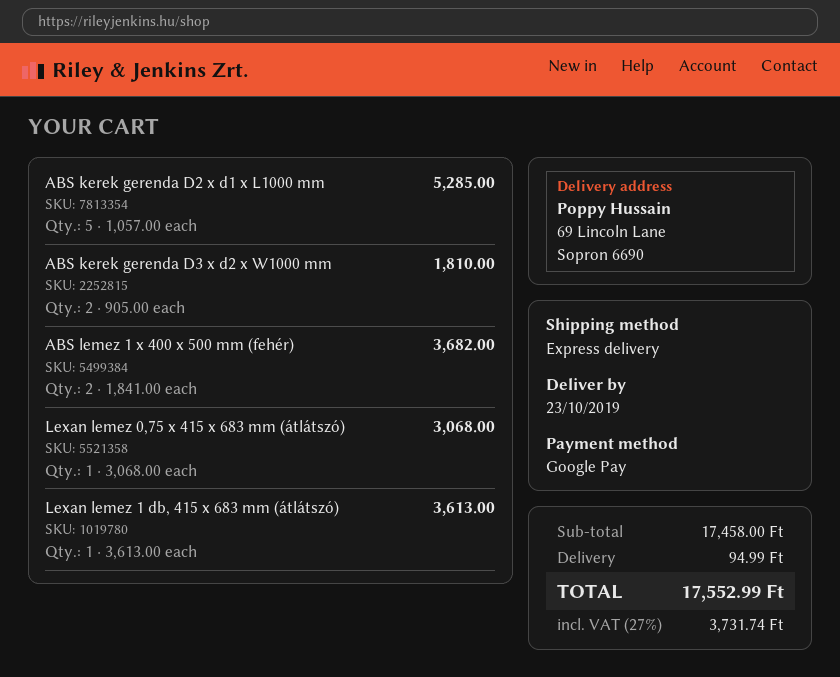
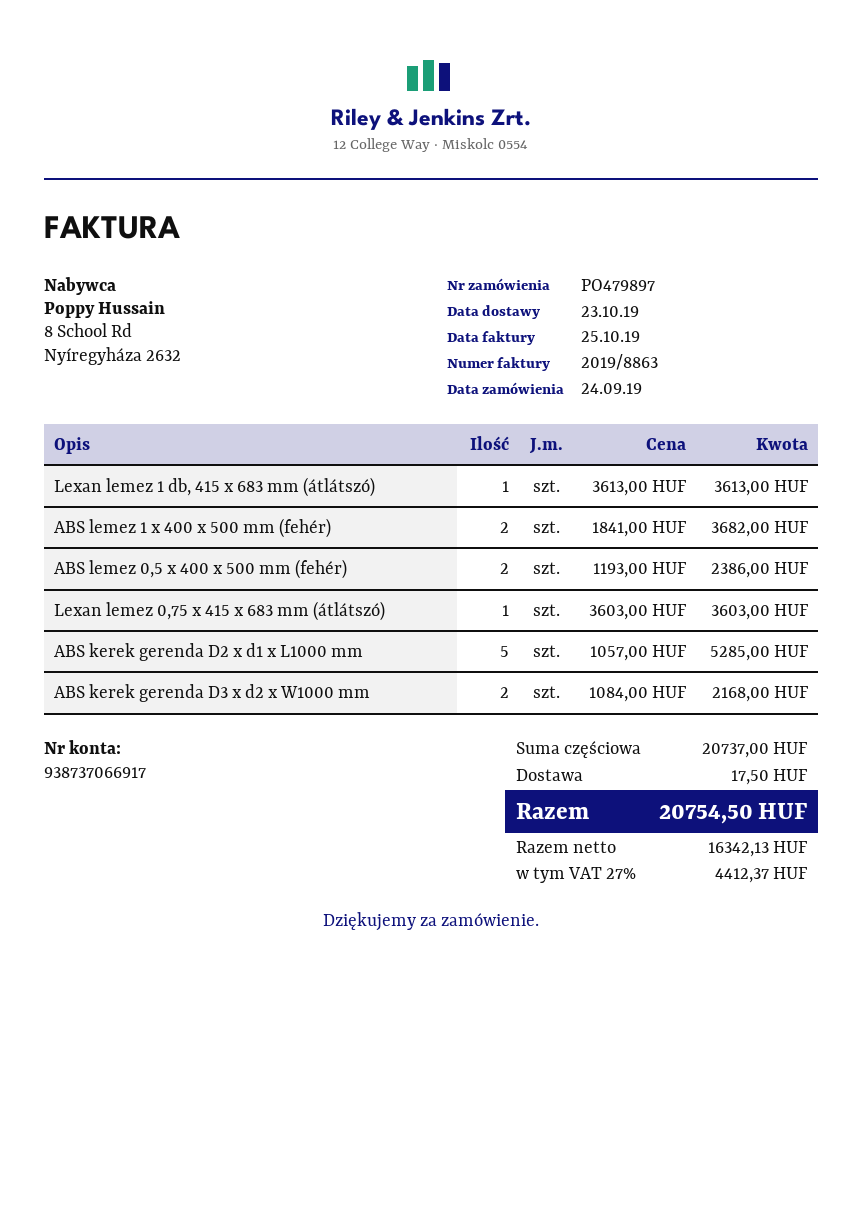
ABS kerek gerenda D3 x d2 x W1000 mm: 2 x 905.00 = 1810.00 -> 2 x 1084.00 = 2168.00
Lexan lemez 0,75 x 415 x 683 mm (átlátszó): 1 x 3068.00 = 3068.00 -> 1 x 3603.00 = 3603.00
ABS lemez 0,5 x 400 x 500 mm (fehér): none -> 2 x 1193.00 = 2386.00
subtotal: 17458.00 -> 20737.00
shipping: 94.99 -> 17.50
tax: 27% = 3731.74 -> 27% = 4412.37
total: 17552.99 -> 20754.50

